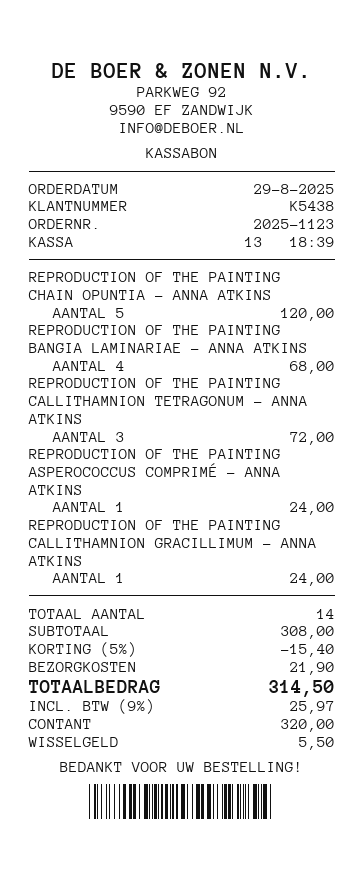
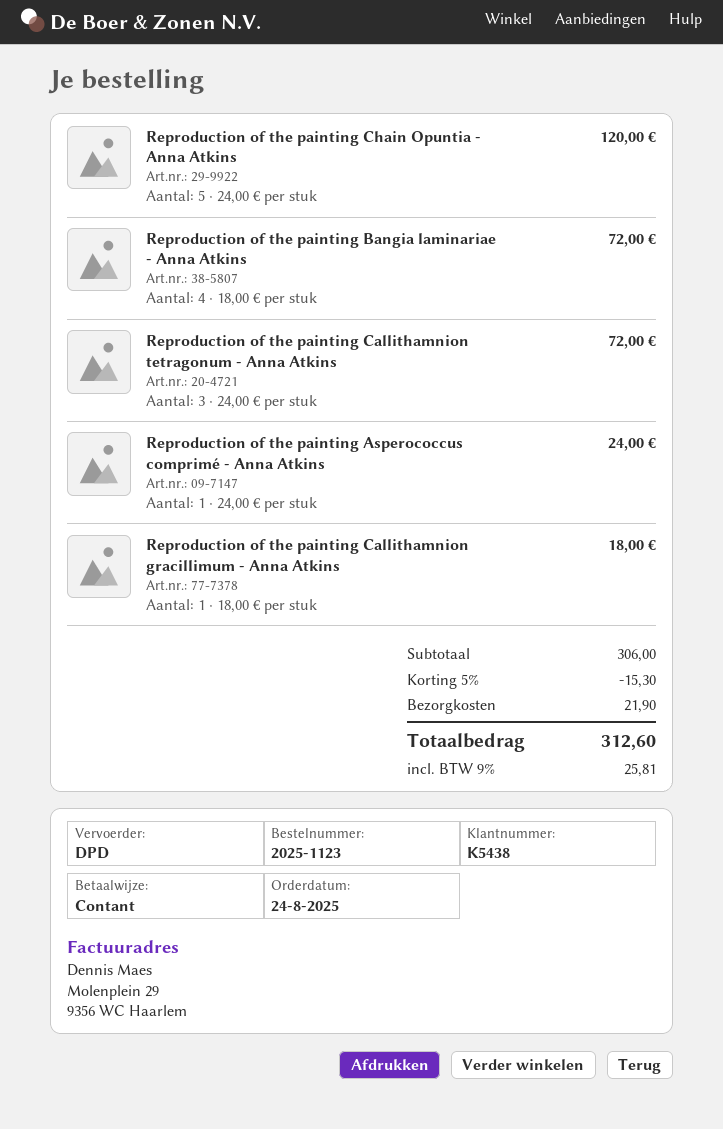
order date: 2025-08-29 -> 2025-08-24
REPRODUCTION OF THE PAINTING BANGIA LAMINARIAE - ANNA ATKINS: 4 for 68.00 -> 4 for 72.00
REPRODUCTION OF THE PAINTING CALLITHAMNION GRACILLIMUM - ANNA ATKINS: 1 for 24.00 -> 1 for 18.00
subtotal: 308.00 -> 306.00
discount: 5% = 15.40 -> 5% = 15.30
tax: 9% = 25.97 -> 9% = 25.81
total: 314.50 -> 312.60

